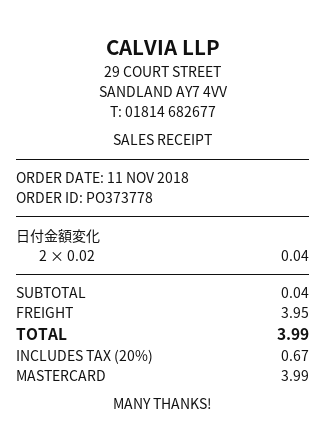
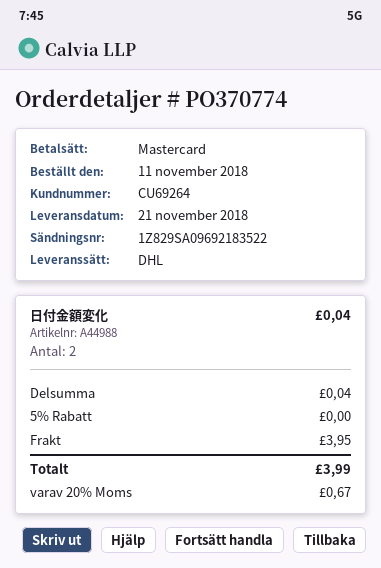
order number: PO373778 -> PO370774
discount: none -> 5% = 0.00

